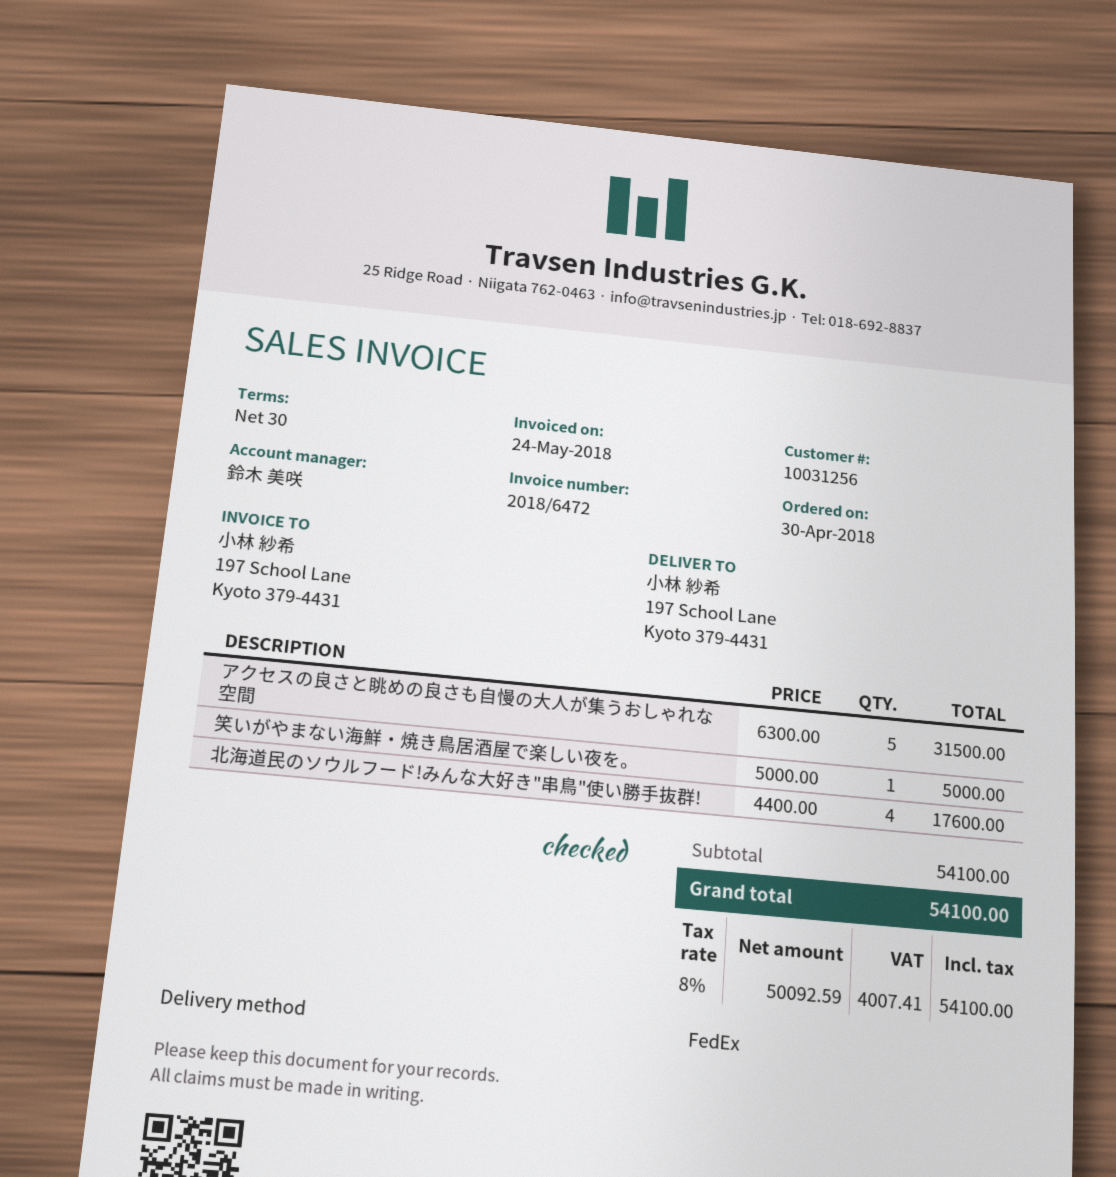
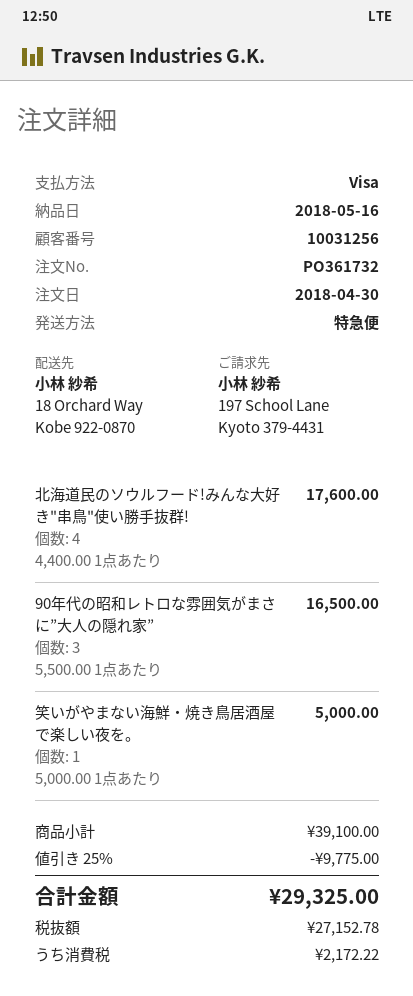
shipping method: FedEx -> express
ship to: 197 School Lane, Kyoto 379-4431 -> 18 Orchard Way, Kobe 922-0870
アクセスの良さと眺めの良さも自慢の大人が集うおしゃれな空間: 5 x 6300.00 = 31500.00 -> none
90年代の昭和レトロな雰囲気がまさに”大人の隠れ家”: none -> 3 x 5500.00 = 16500.00
subtotal: 54100.00 -> 39100.00
discount: none -> 25% = 9775.00
net: 50092.59 -> 27152.78
tax: 4007.41 -> 2172.22
total: 54100.00 -> 29325.00

